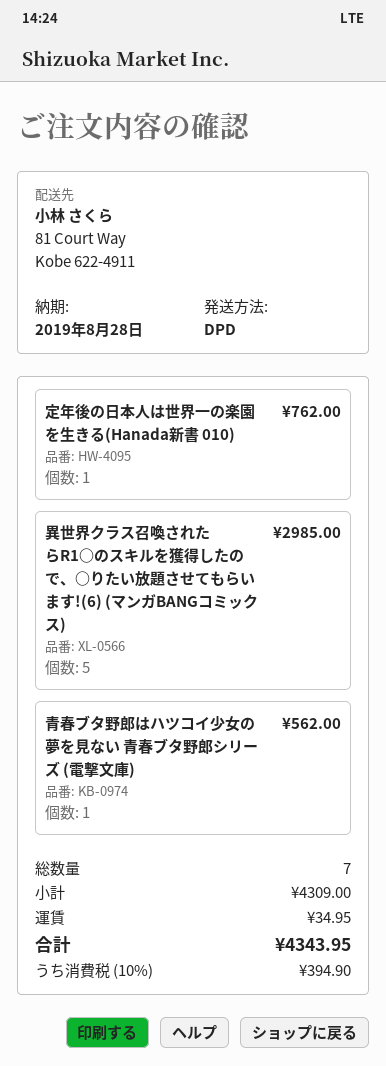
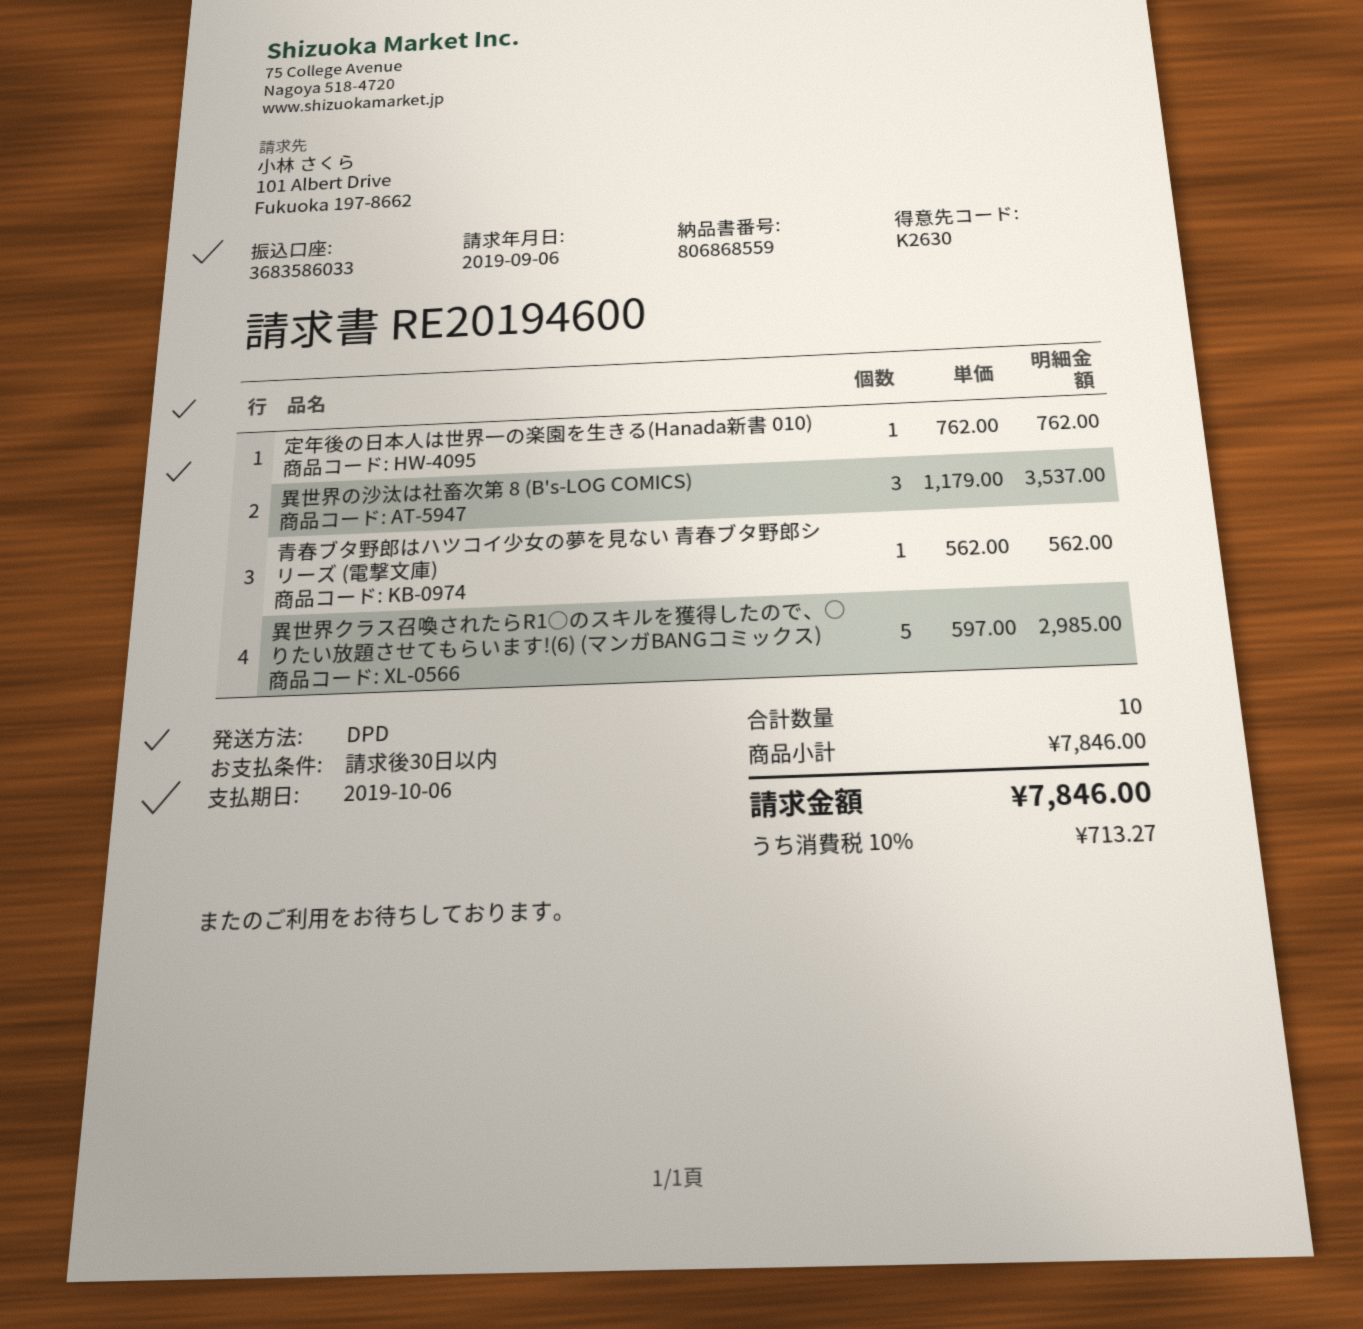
異世界の沙汰は社畜次第 8 (B's-LOG COMICS): none -> 3 for 3537.00
total quantity: 7 -> 10
subtotal: 4309.00 -> 7846.00
shipping: 34.95 -> none
tax: 10% = 394.90 -> 10% = 713.27
total: 4343.95 -> 7846.00

